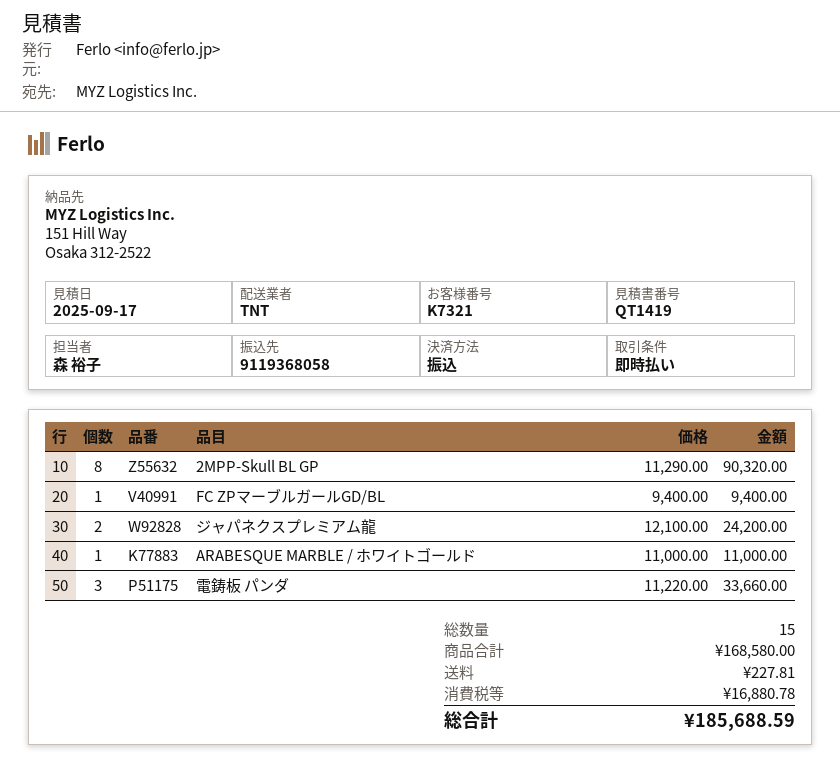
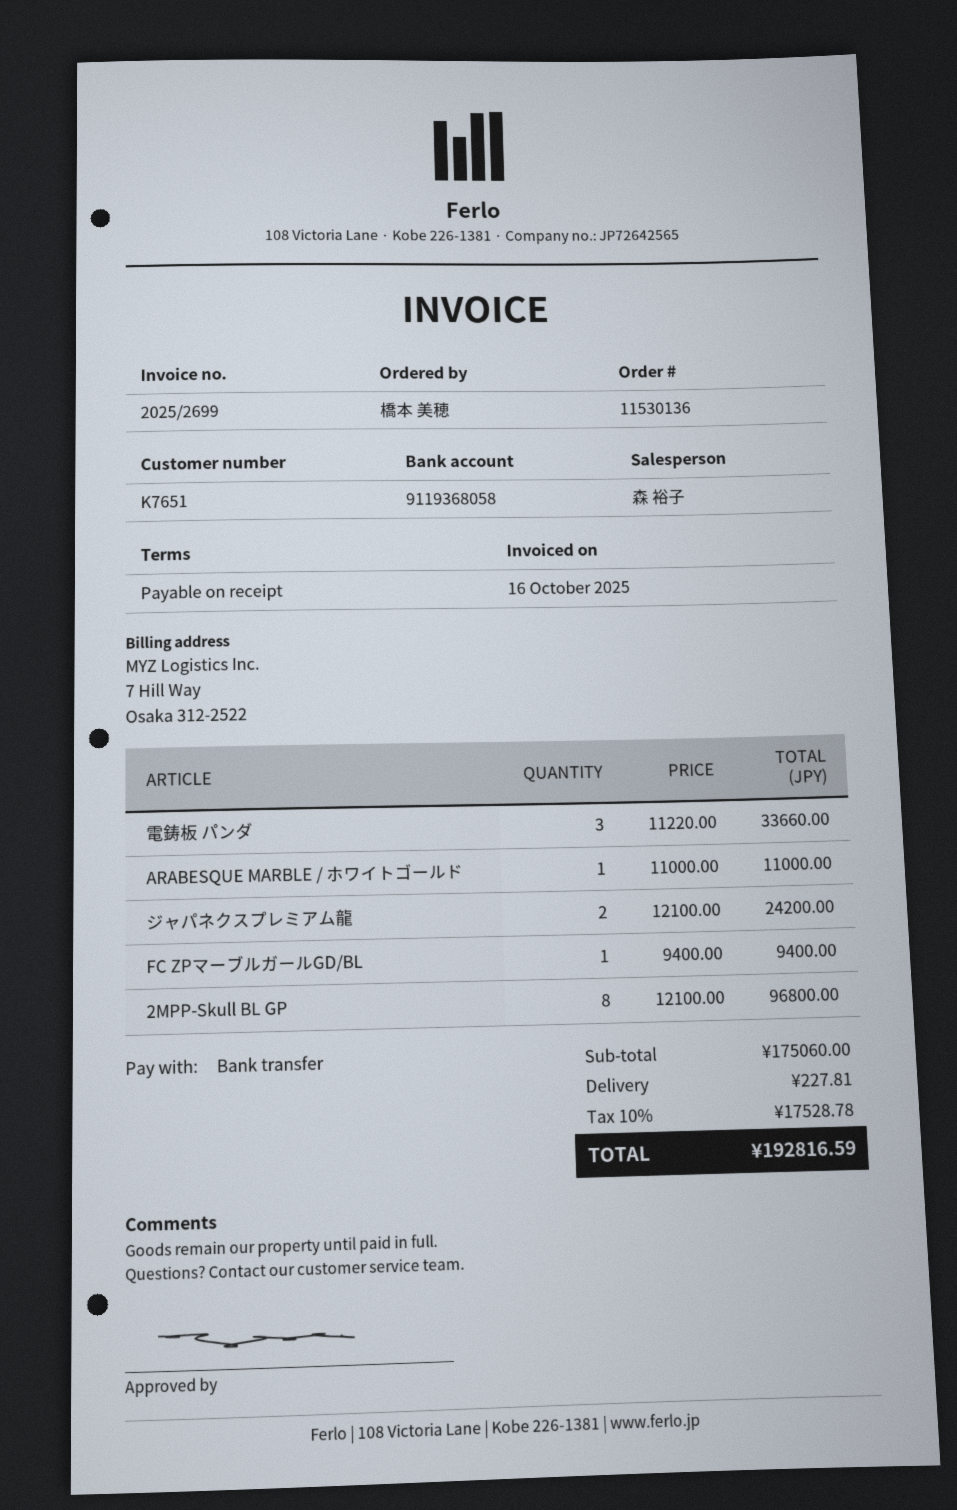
customer number: K7321 -> K7651
2MPP-Skull BL GP: 8 x 11290.00 = 90320.00 -> 8 x 12100.00 = 96800.00
subtotal: 168580.00 -> 175060.00
tax: 16880.78 -> 17528.78
total: 185688.59 -> 192816.59

